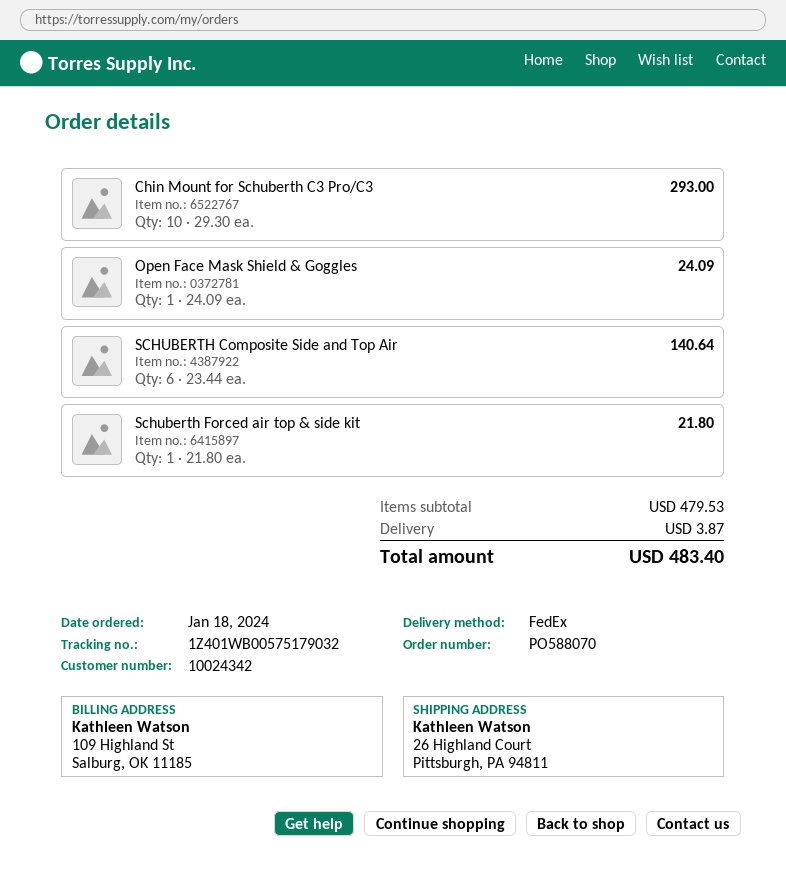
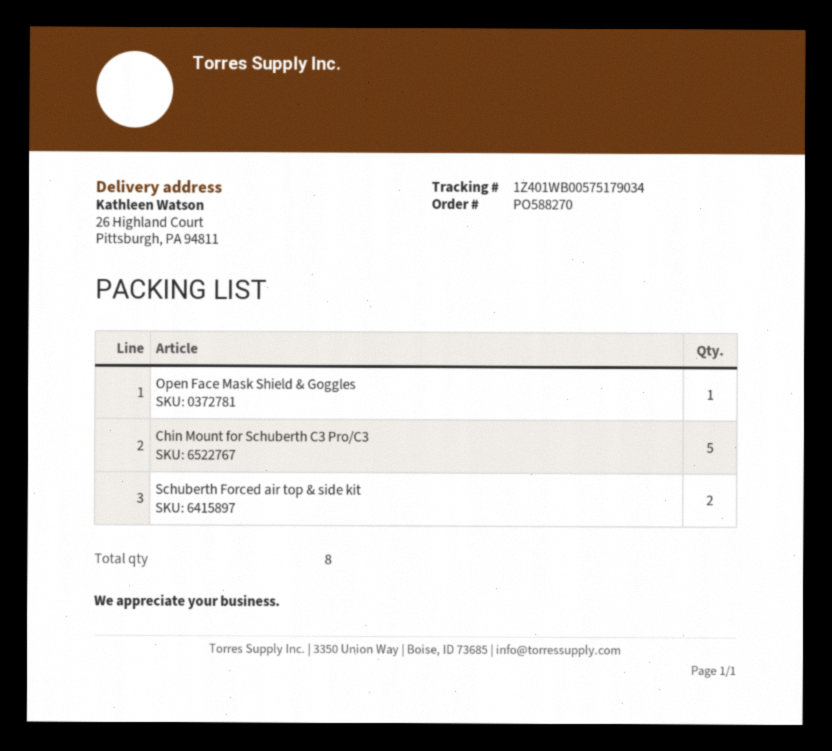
order number: PO588070 -> PO588270
tracking number: 1Z401WB00575179032 -> 1Z401WB00575179034
Chin Mount for Schuberth C3 Pro/C3: 10 -> 5
SCHUBERTH Composite Side and Top Air: 6 -> none
Schuberth Forced air top & side kit: 1 -> 2

